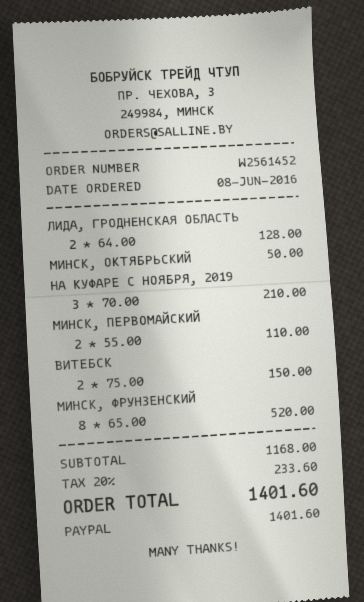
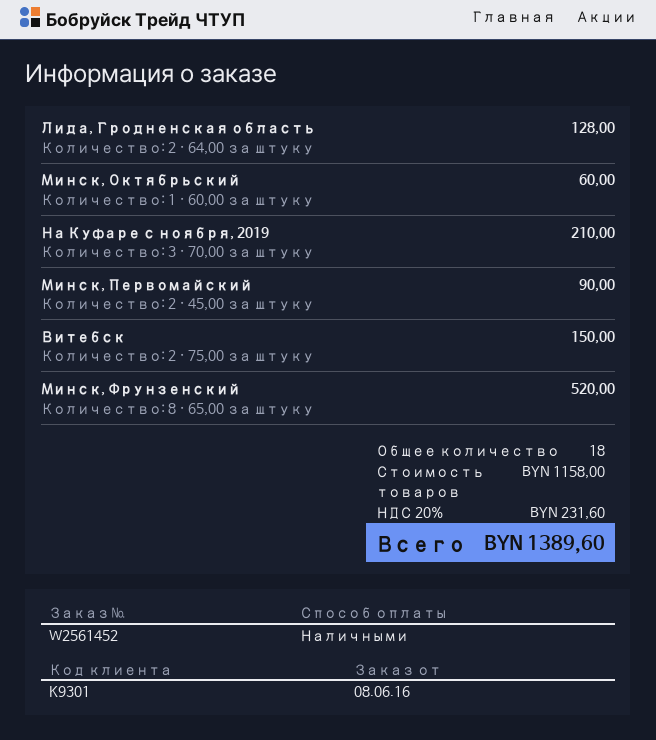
payment method: PayPal -> cash
МИНСК, ОКТЯБРЬСКИЙ: 1 x 50.00 = 50.00 -> 1 x 60.00 = 60.00
МИНСК, ПЕРВОМАЙСКИЙ: 2 x 55.00 = 110.00 -> 2 x 45.00 = 90.00
subtotal: 1168.00 -> 1158.00
tax: 20% = 233.60 -> 20% = 231.60
total: 1401.60 -> 1389.60

